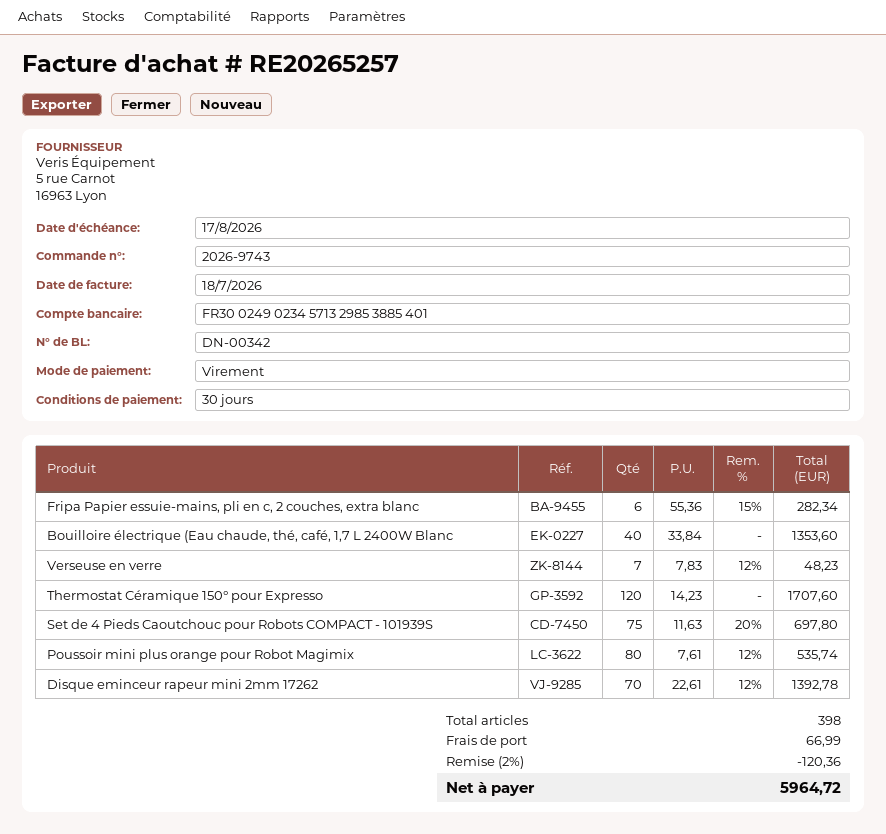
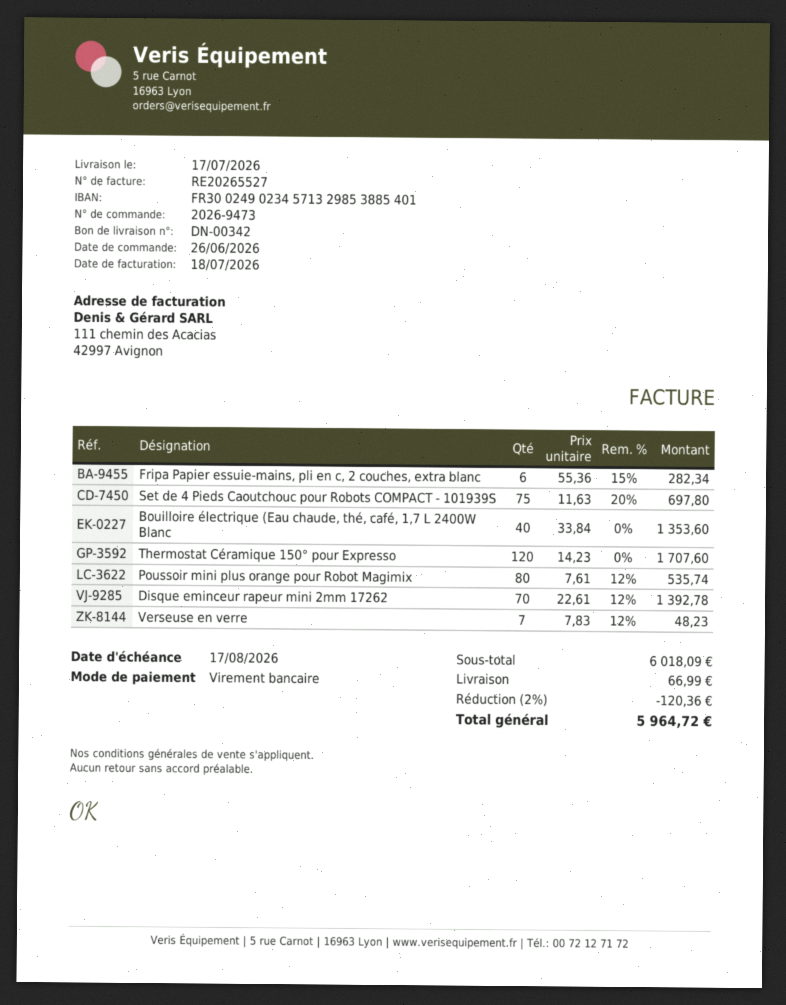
order number: 2026-9743 -> 2026-9473
invoice number: RE20265257 -> RE20265527

